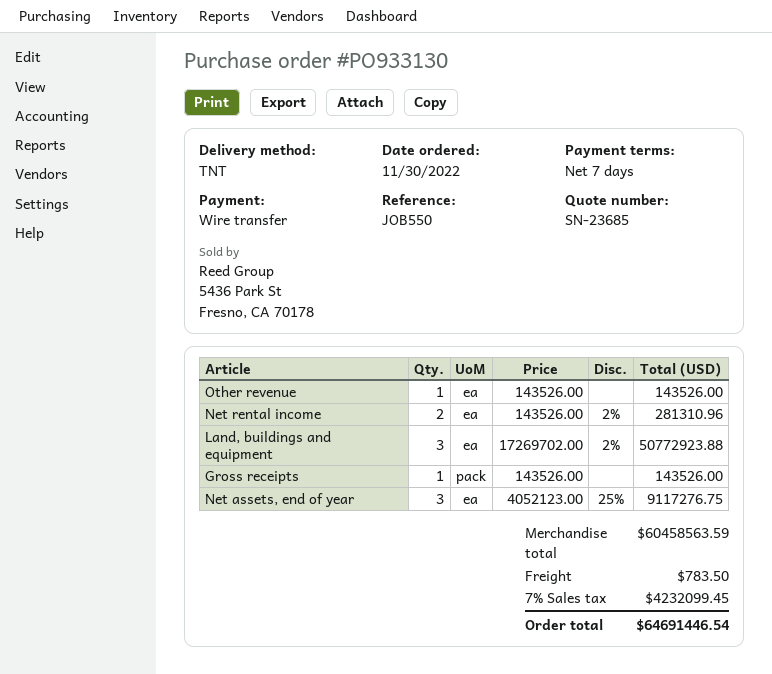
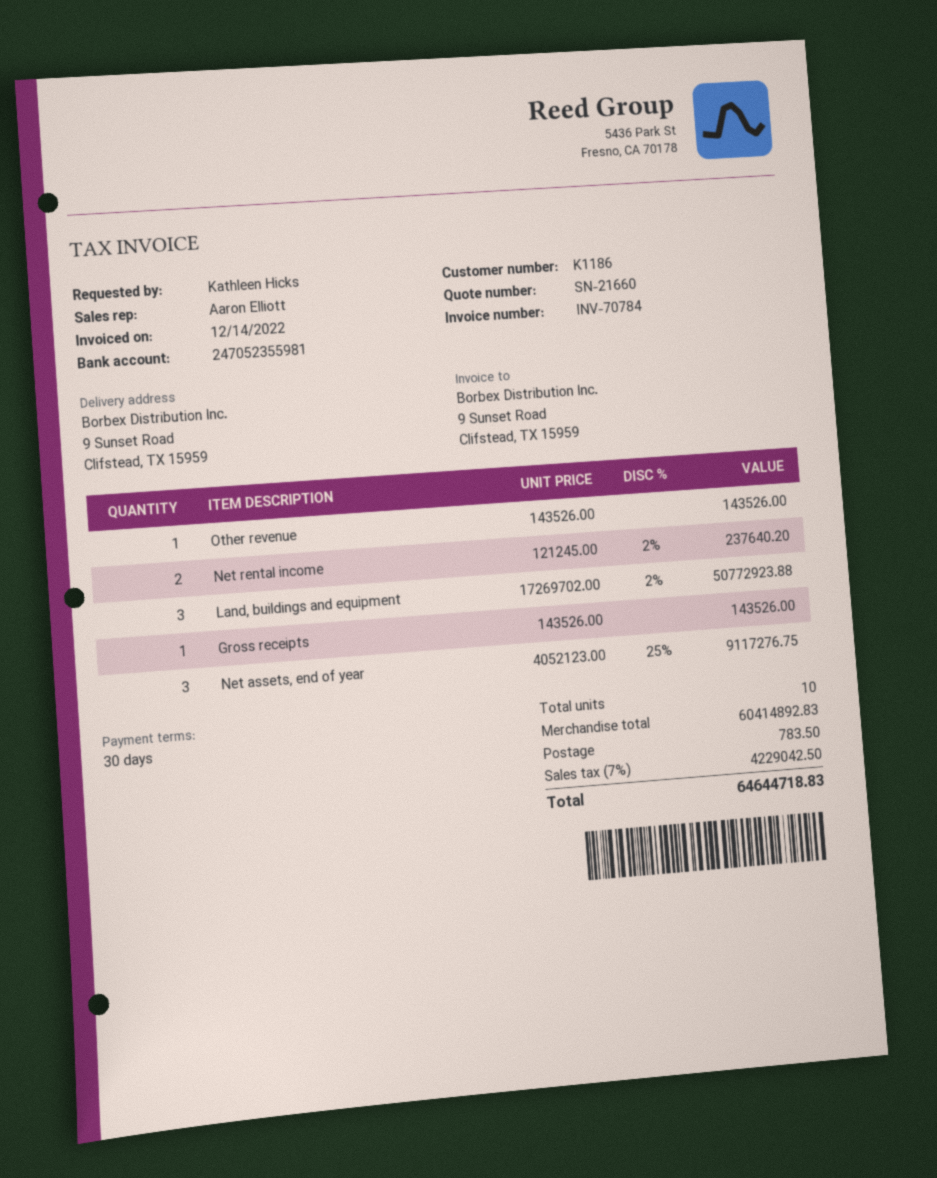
quote number: SN-23685 -> SN-21660
payment terms: 7 days -> 30 days
Net rental income: 2 x 143526.00 - 2% = 281310.96 -> 2 x 121245.00 - 2% = 237640.20
subtotal: 60458563.59 -> 60414892.83
tax: 7% = 4232099.45 -> 7% = 4229042.50
total: 64691446.54 -> 64644718.83

